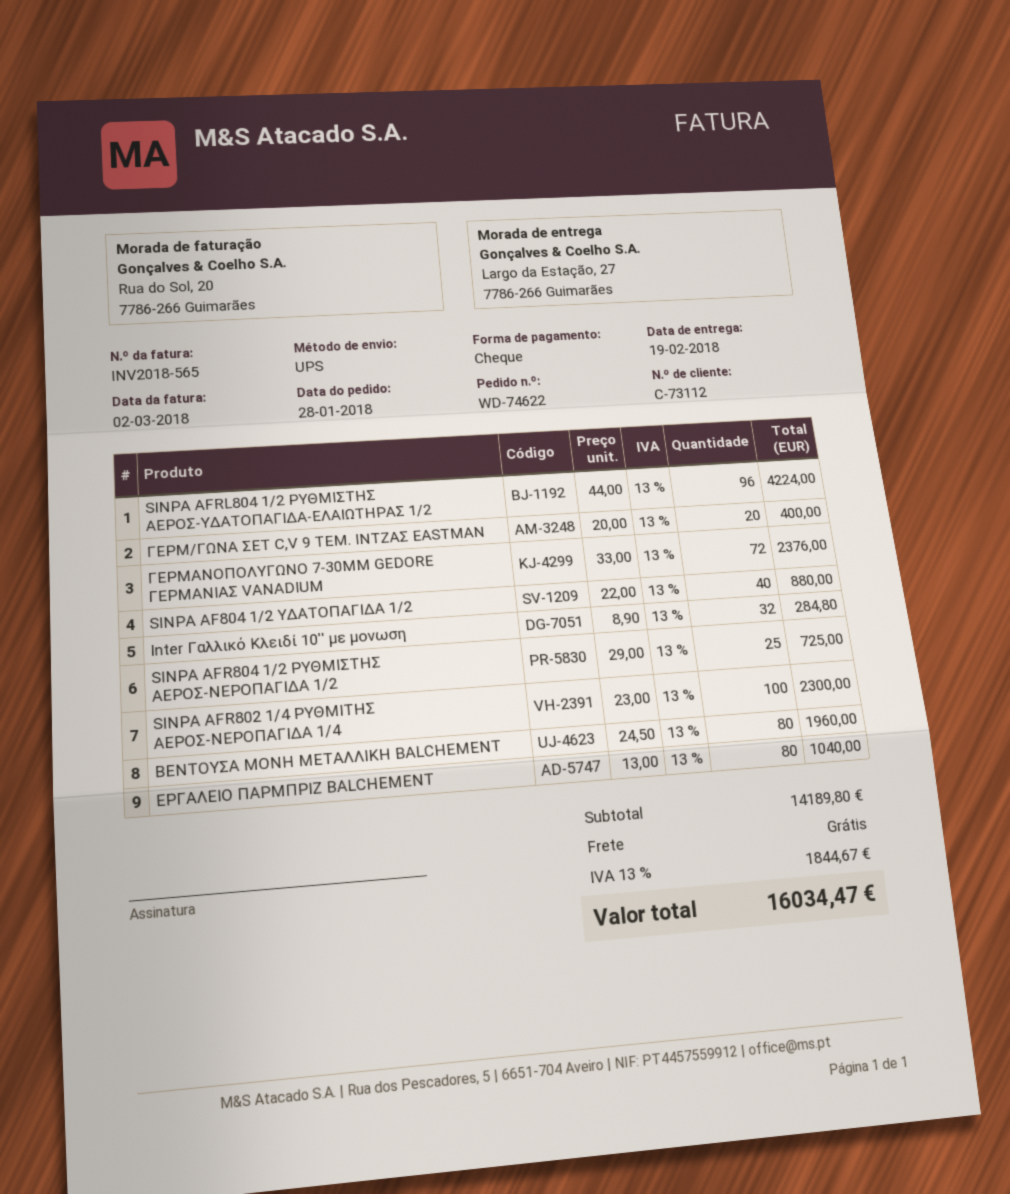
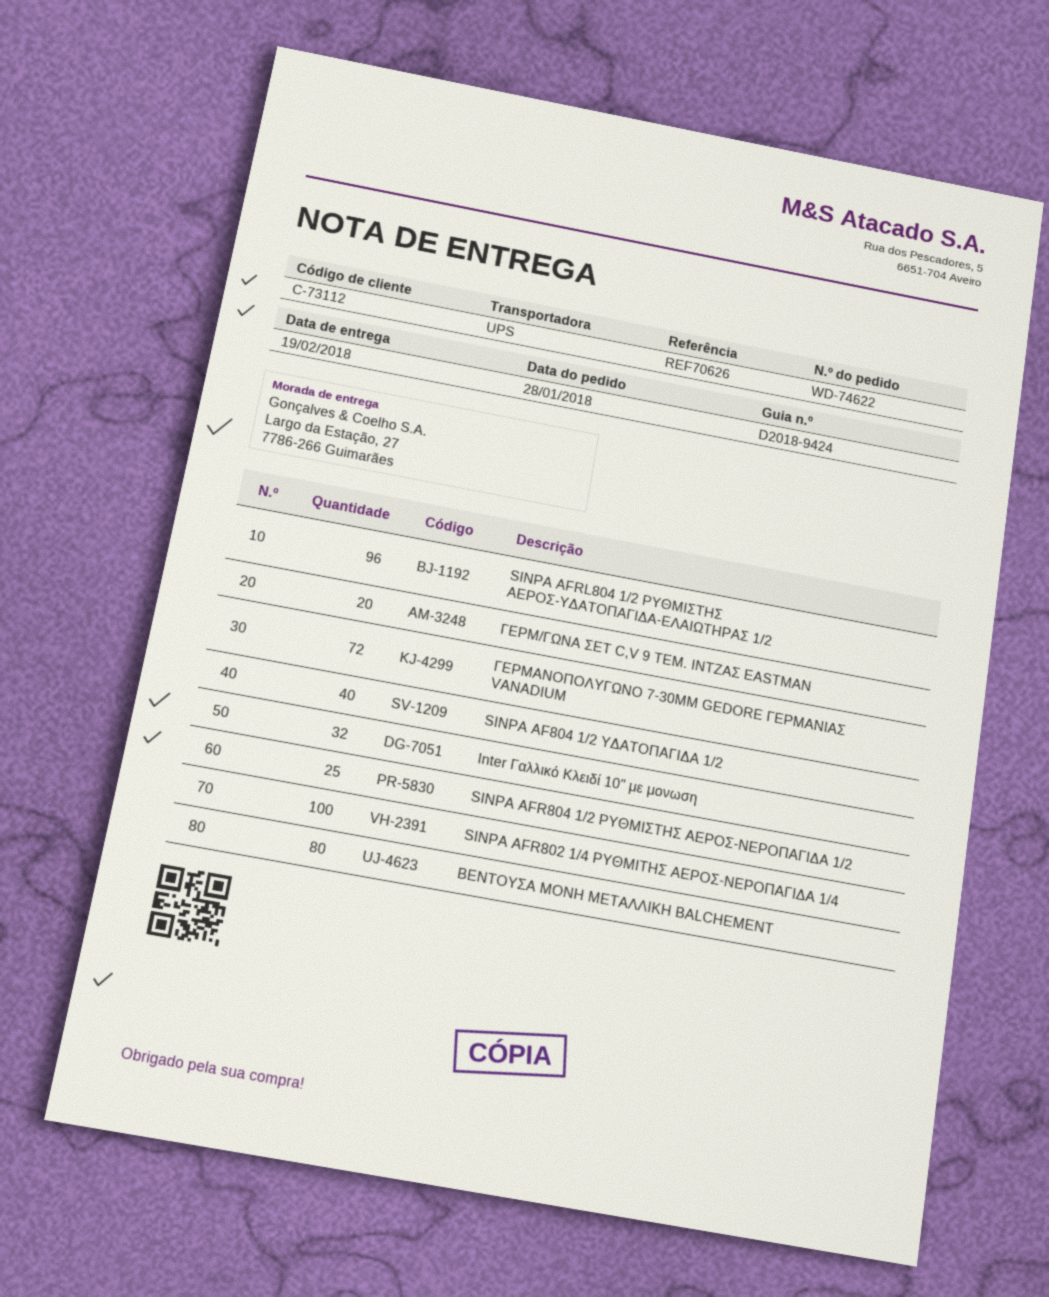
ΕΡΓΑΛΕΙΟ ΠΑΡΜΠΡΙΖ BALCHEMENT: 80 -> none

